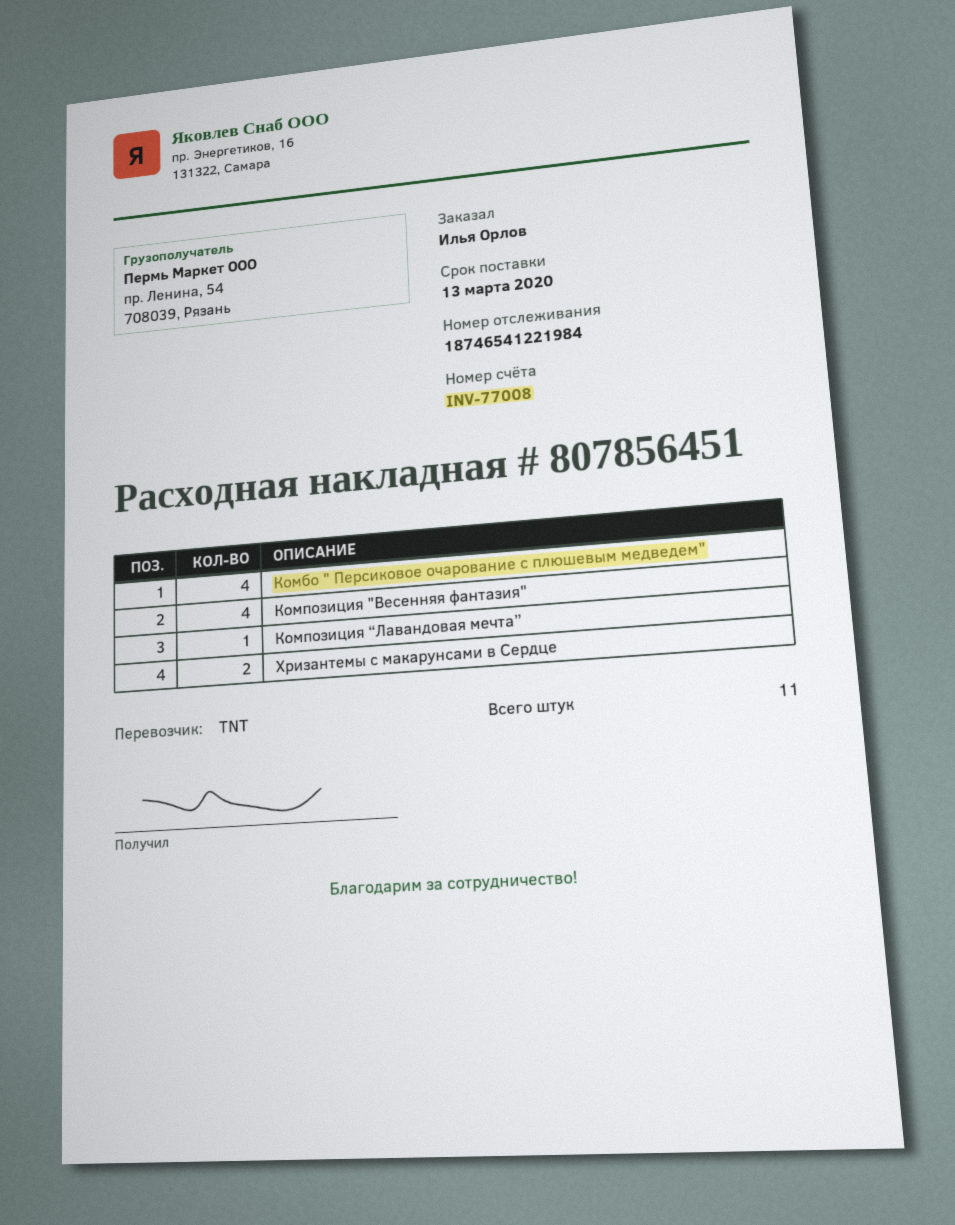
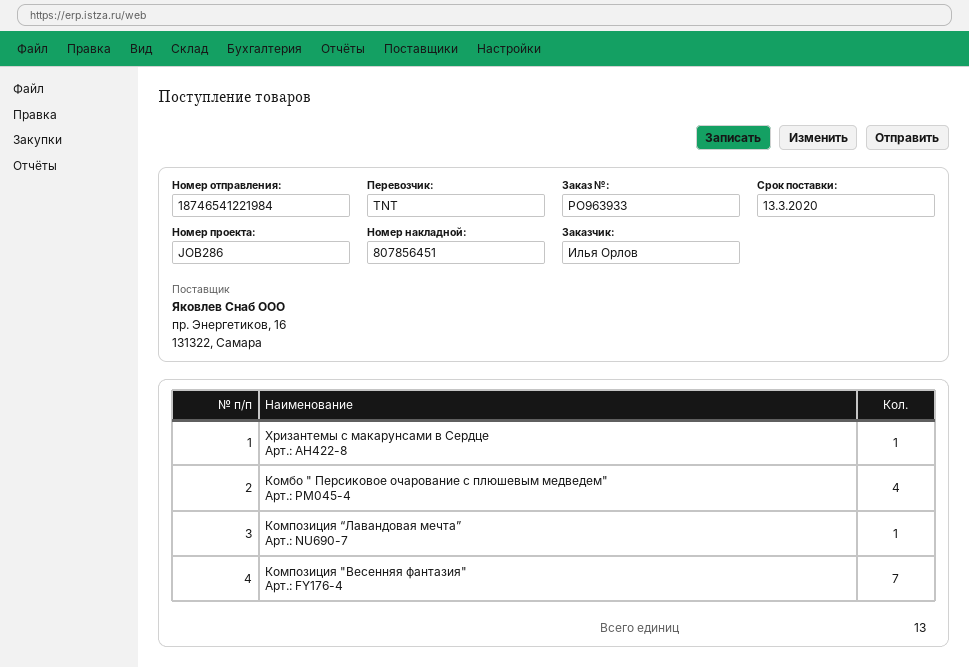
Композиция "Весенняя фантазия": 4 -> 7
Хризантемы с макарунсами в Сердце: 2 -> 1
total quantity: 11 -> 13

